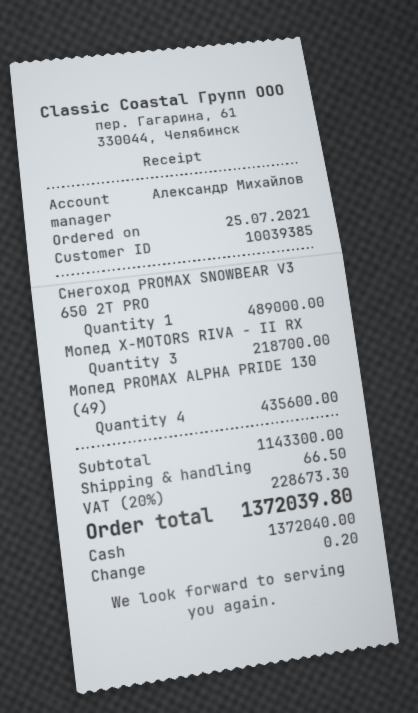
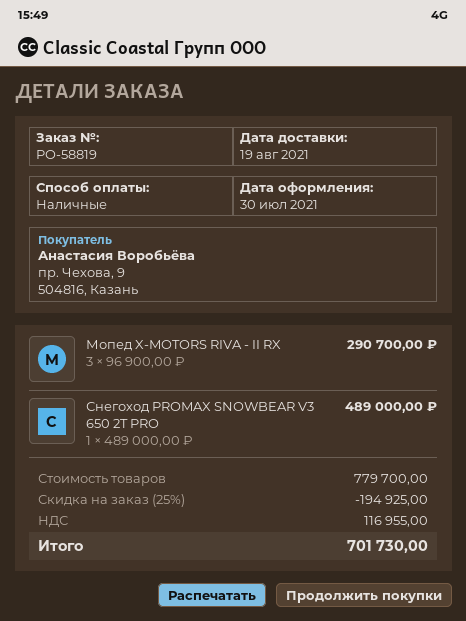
order date: 2021-07-25 -> 2021-07-30
Мопед X-MOTORS RIVA - II RX: 3 for 218700.00 -> 3 for 290700.00
Мопед PROMAX ALPHA PRIDE 130 (49): 4 for 435600.00 -> none
subtotal: 1143300.00 -> 779700.00
discount: none -> 25% = 194925.00
shipping: 66.50 -> none
tax: 228673.30 -> 116955.00
total: 1372039.80 -> 701730.00

